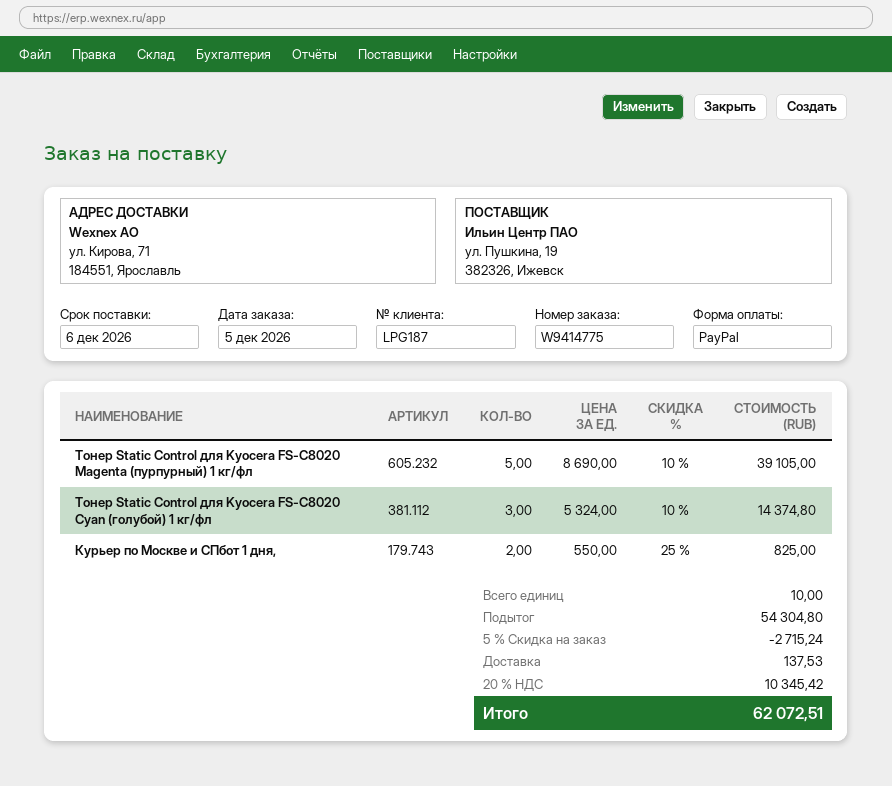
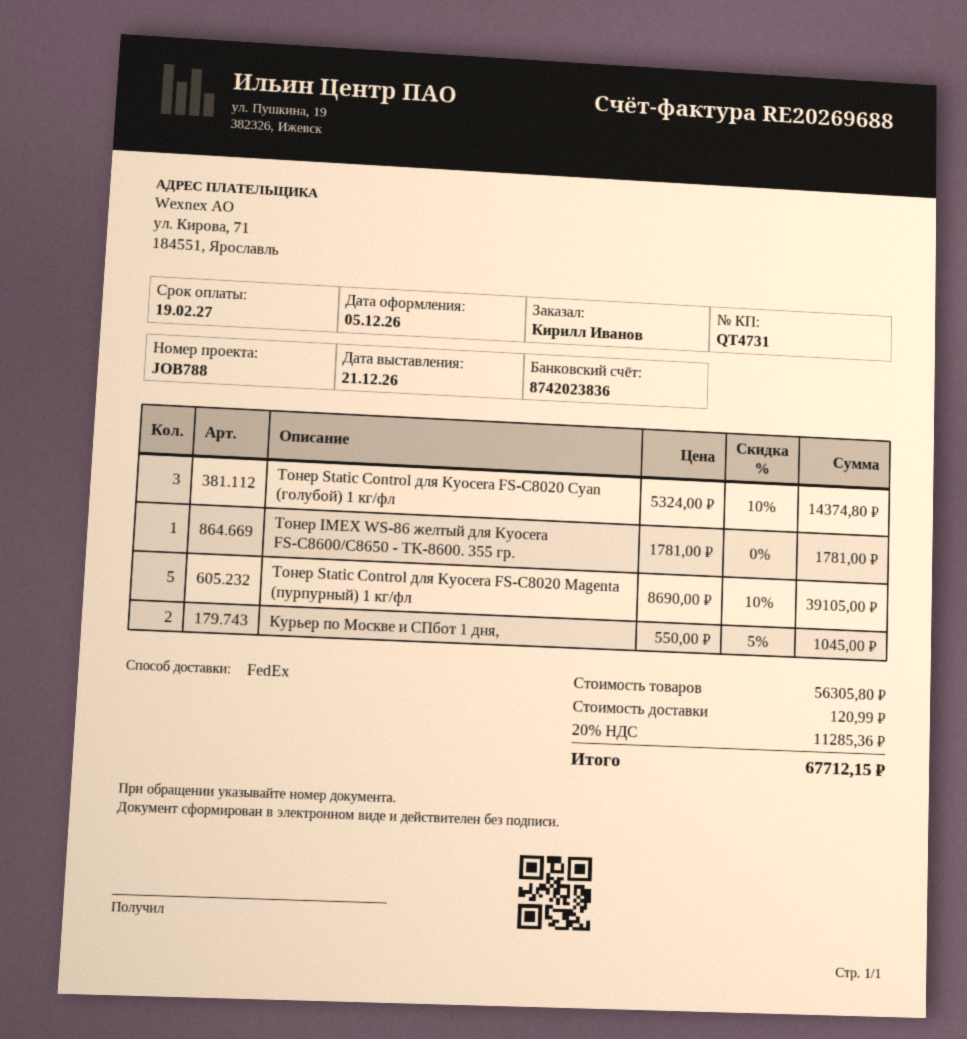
Курьер по Москве и СПбот 1 дня,: 2 x 550.00 - 25% = 825.00 -> 2 x 550.00 - 5% = 1045.00
Тонер IMEX WS-86 желтый для Kyocera FS-C8600/C8650 - TK-8600. 355 гр.: none -> 1 x 1781.00 = 1781.00
subtotal: 54304.80 -> 56305.80
discount: 5% = 2715.24 -> none
shipping: 137.53 -> 120.99
tax: 20% = 10345.42 -> 20% = 11285.36
total: 62072.51 -> 67712.15

